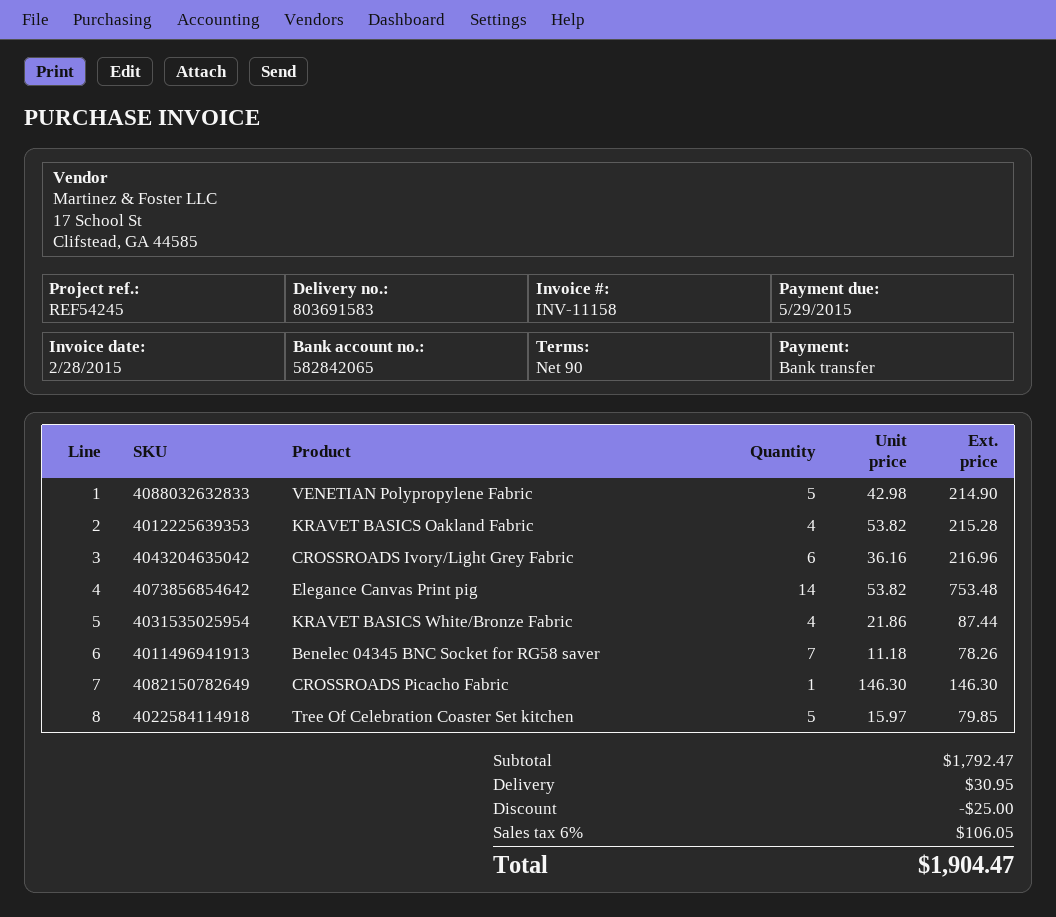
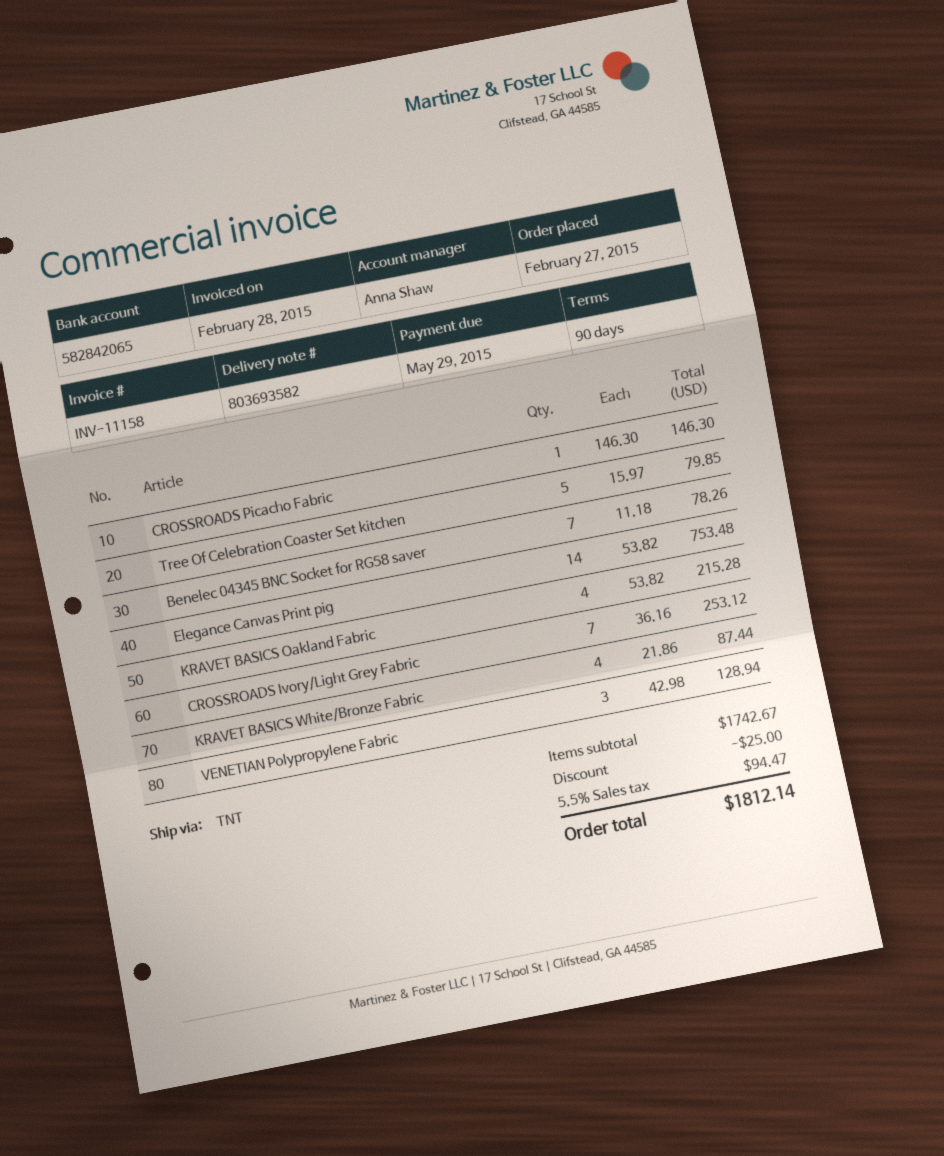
delivery note number: 803691583 -> 803693582
VENETIAN Polypropylene Fabric: 5 x 42.98 = 214.90 -> 3 x 42.98 = 128.94
CROSSROADS Ivory/Light Grey Fabric: 6 x 36.16 = 216.96 -> 7 x 36.16 = 253.12
subtotal: 1792.47 -> 1742.67
shipping: 30.95 -> none
tax: 6% = 106.05 -> 5.5% = 94.47
total: 1904.47 -> 1812.14

